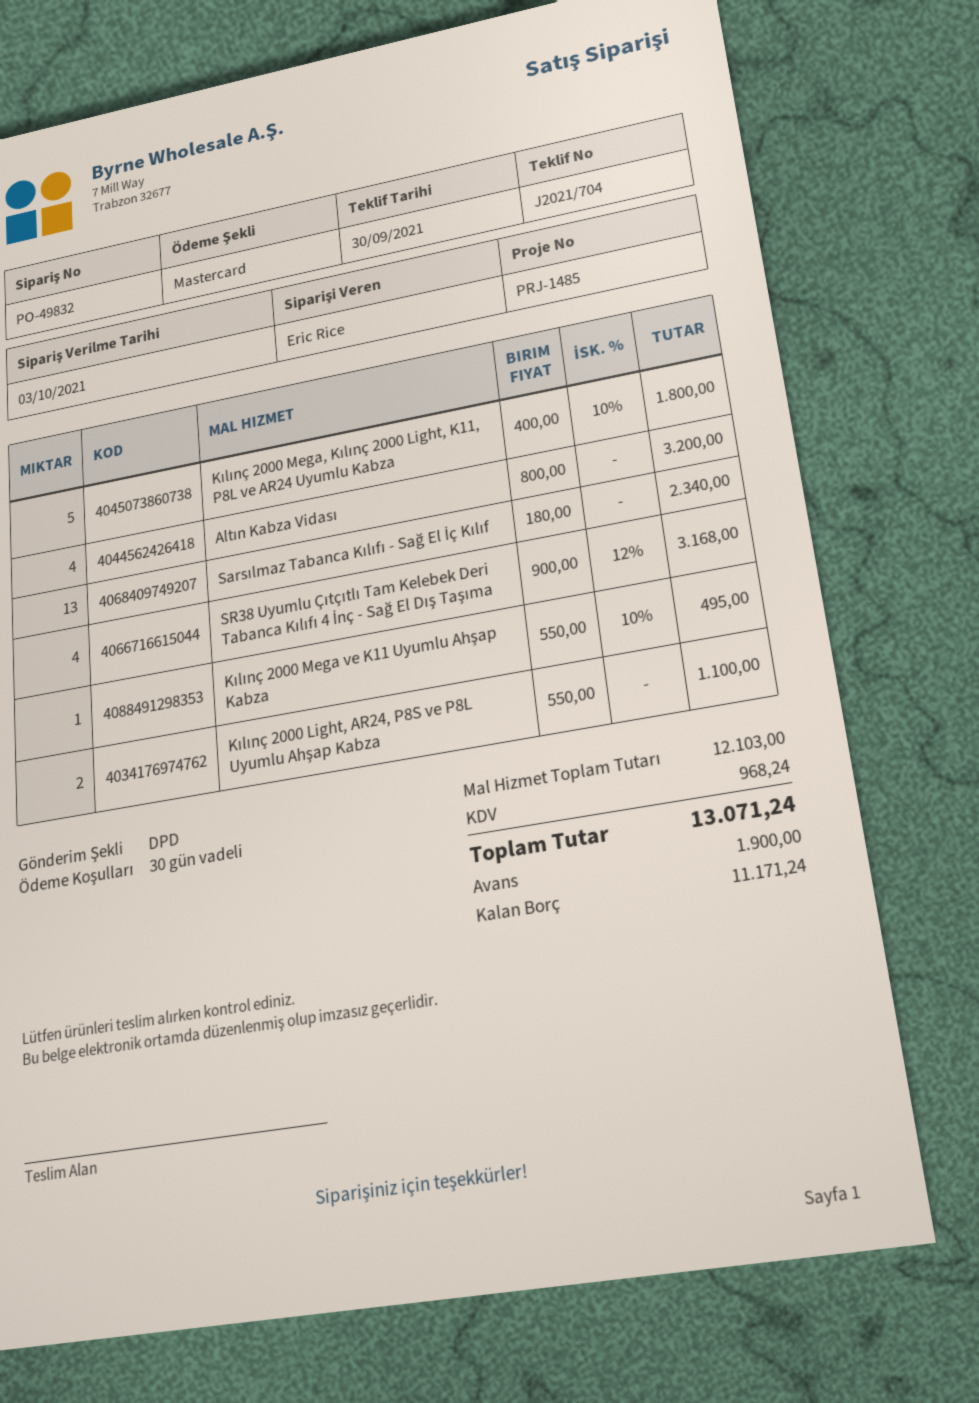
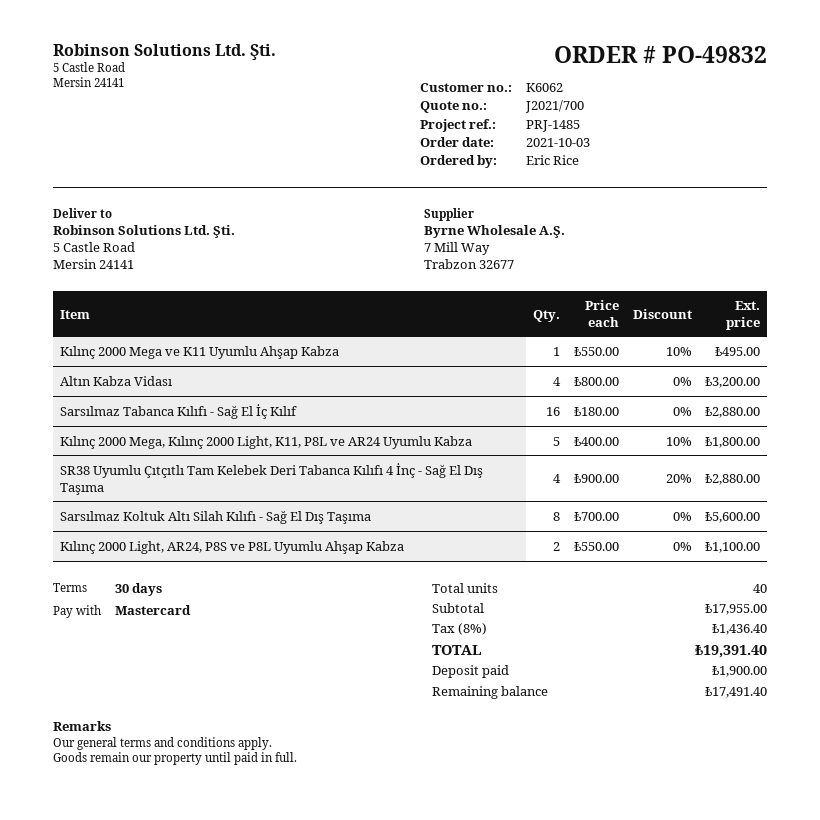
quote number: J2021/704 -> J2021/700
Sarsılmaz Tabanca Kılıfı - Sağ El İç Kılıf: 13 x 180.00 = 2340.00 -> 16 x 180.00 = 2880.00
SR38 Uyumlu Çıtçıtlı Tam Kelebek Deri Tabanca Kılıfı 4 İnç - Sağ El Dış Taşıma: 4 x 900.00 - 12% = 3168.00 -> 4 x 900.00 - 20% = 2880.00
Sarsılmaz Koltuk Altı Silah Kılıfı - Sağ El Dış Taşıma: none -> 8 x 700.00 = 5600.00
subtotal: 12103.00 -> 17955.00
tax: 968.24 -> 1436.40
total: 13071.24 -> 19391.40
balance: 11171.24 -> 17491.40

